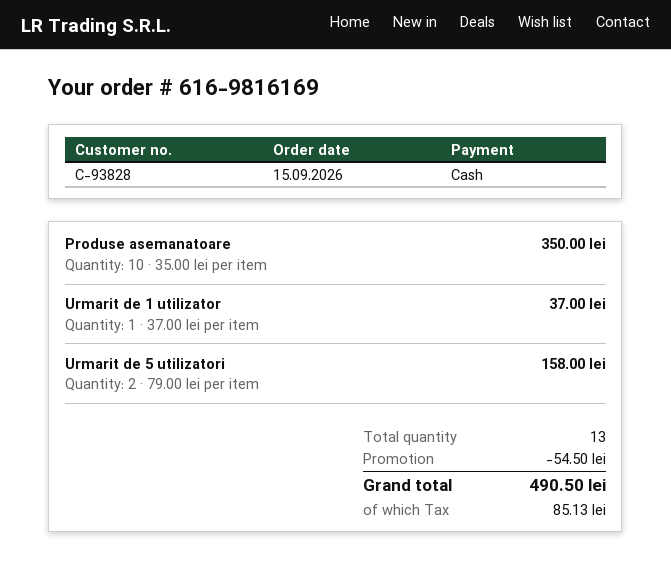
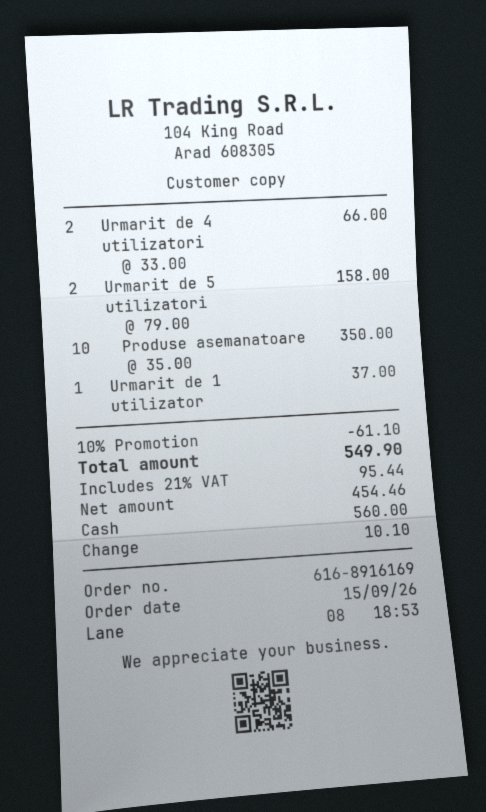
order number: 616-9816169 -> 616-8916169
Urmarit de 4 utilizatori: none -> 2 x 33.00 = 66.00
discount: 54.50 -> 61.10
tax: 85.13 -> 95.44
total: 490.50 -> 549.90

